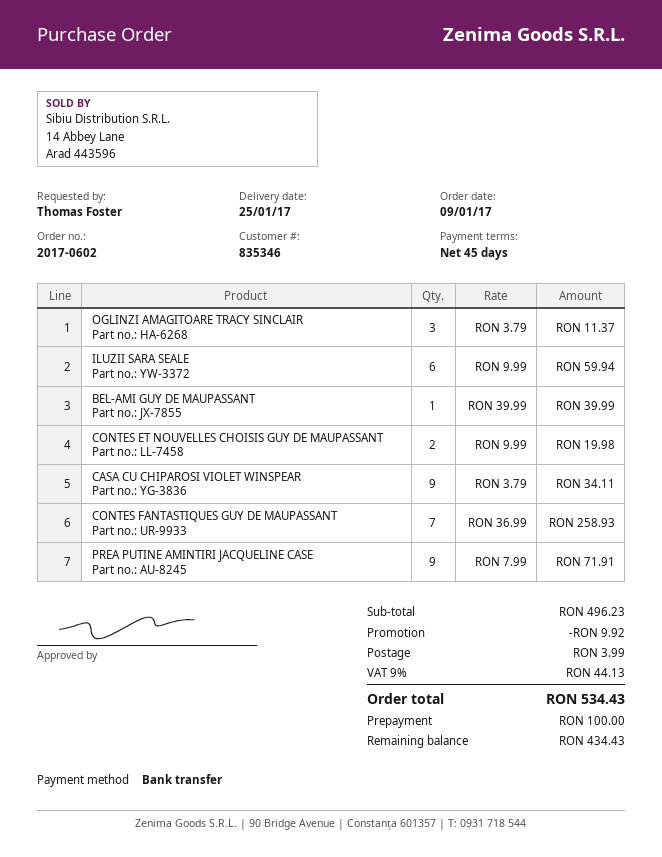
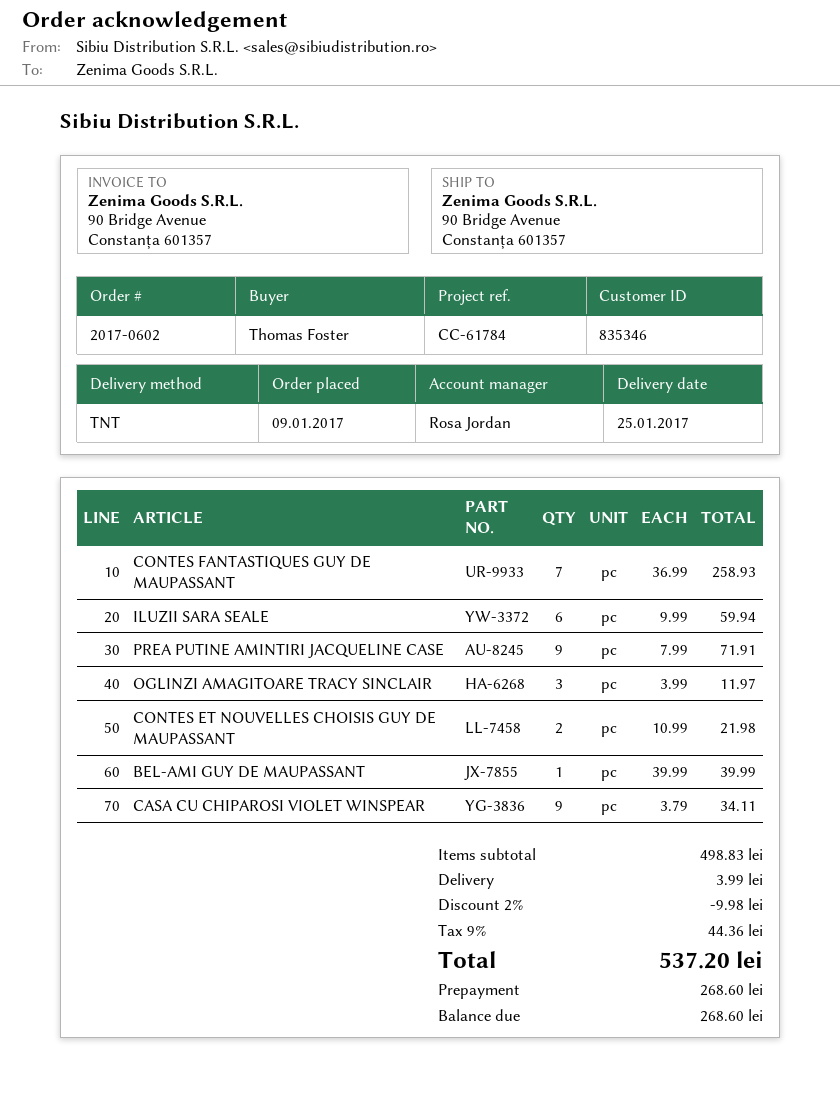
OGLINZI AMAGITOARE TRACY SINCLAIR: 3 x 3.79 = 11.37 -> 3 x 3.99 = 11.97
CONTES ET NOUVELLES CHOISIS GUY DE MAUPASSANT: 2 x 9.99 = 19.98 -> 2 x 10.99 = 21.98
subtotal: 496.23 -> 498.83
discount: 9.92 -> 9.98
tax: 9% = 44.13 -> 9% = 44.36
total: 534.43 -> 537.20
deposit: 100.00 -> 268.60
balance: 434.43 -> 268.60

